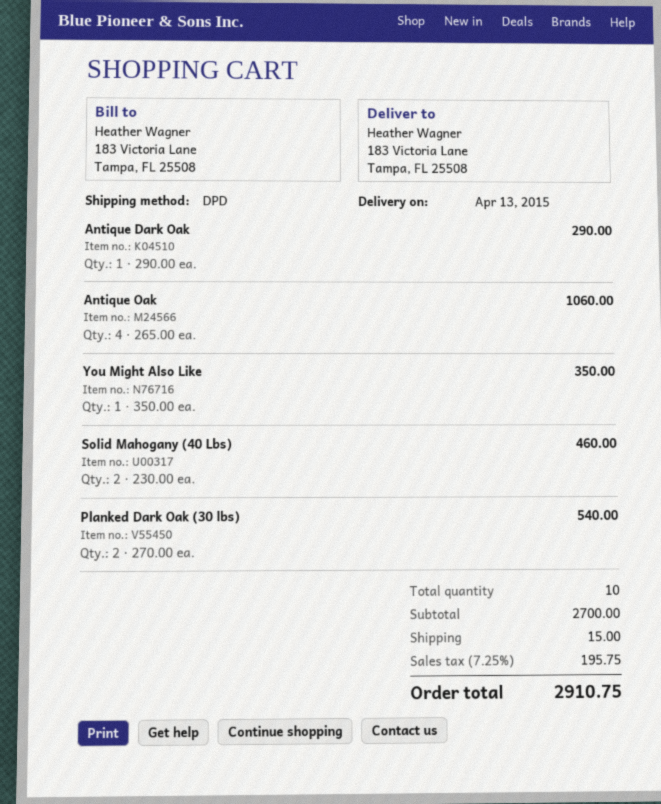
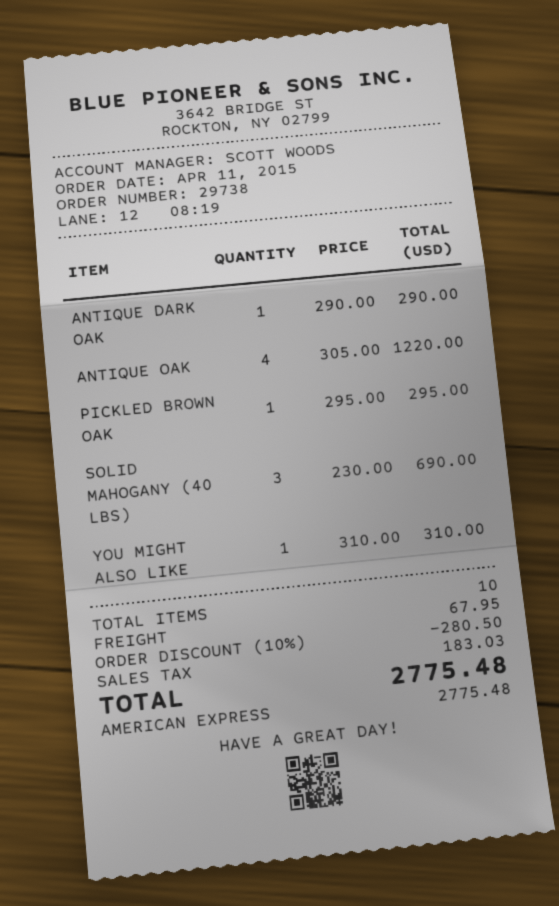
Antique Oak: 4 x 265.00 = 1060.00 -> 4 x 305.00 = 1220.00
You Might Also Like: 1 x 350.00 = 350.00 -> 1 x 310.00 = 310.00
Solid Mahogany (40 Lbs): 2 x 230.00 = 460.00 -> 3 x 230.00 = 690.00
Planked Dark Oak (30 lbs): 2 x 270.00 = 540.00 -> none
PICKLED BROWN OAK: none -> 1 x 295.00 = 295.00
discount: none -> 10% = 280.50
shipping: 15.00 -> 67.95
tax: 195.75 -> 183.03
total: 2910.75 -> 2775.48

